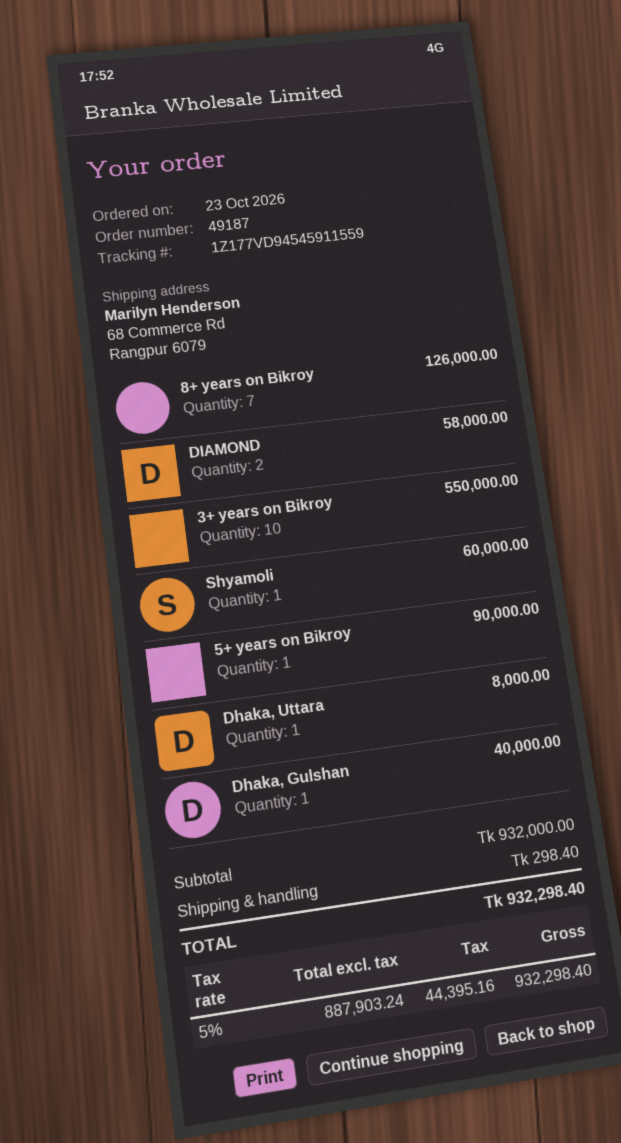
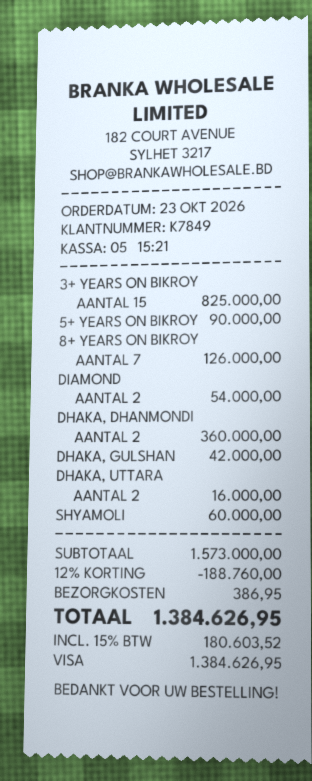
DIAMOND: 2 for 58000.00 -> 2 for 54000.00
3+ years on Bikroy: 10 for 550000.00 -> 15 for 825000.00
Dhaka, Uttara: 1 for 8000.00 -> 2 for 16000.00
Dhaka, Gulshan: 1 for 40000.00 -> 1 for 42000.00
DHAKA, DHANMONDI: none -> 2 for 360000.00
subtotal: 932000.00 -> 1573000.00
discount: none -> 12% = 188760.00
shipping: 298.40 -> 386.95
tax: 5% = 44395.16 -> 15% = 180603.52
total: 932298.40 -> 1384626.95

